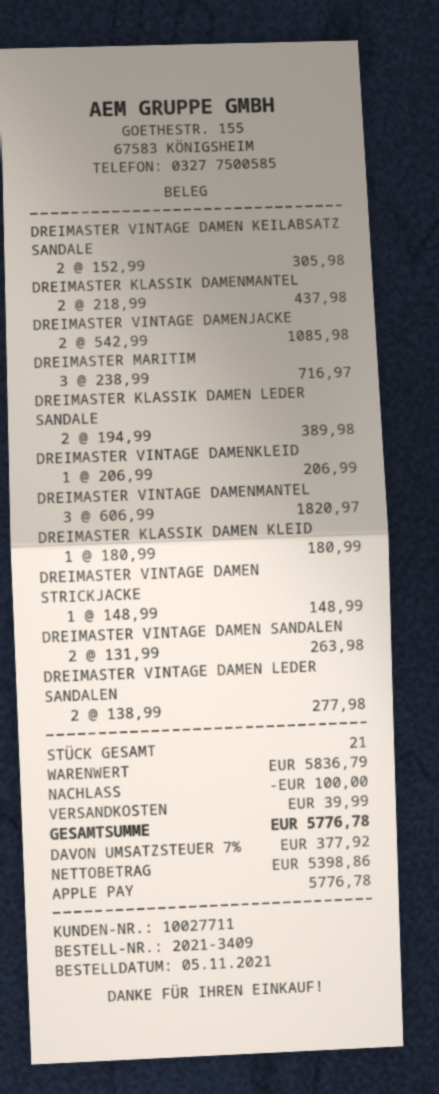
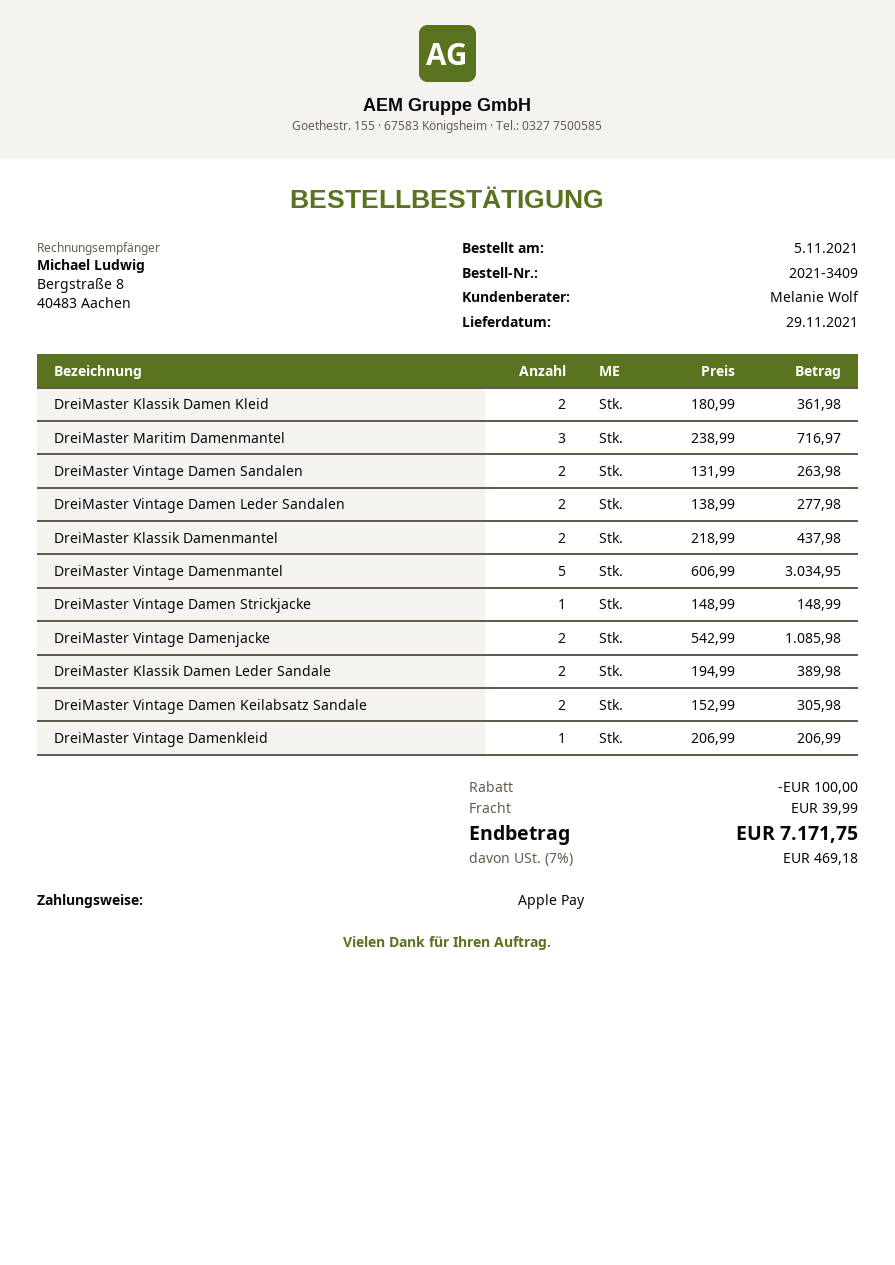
DREIMASTER VINTAGE DAMENMANTEL: 3 x 606.99 = 1820.97 -> 5 x 606.99 = 3034.95
DREIMASTER KLASSIK DAMEN KLEID: 1 x 180.99 = 180.99 -> 2 x 180.99 = 361.98
tax: 7% = 377.92 -> 7% = 469.18
total: 5776.78 -> 7171.75

